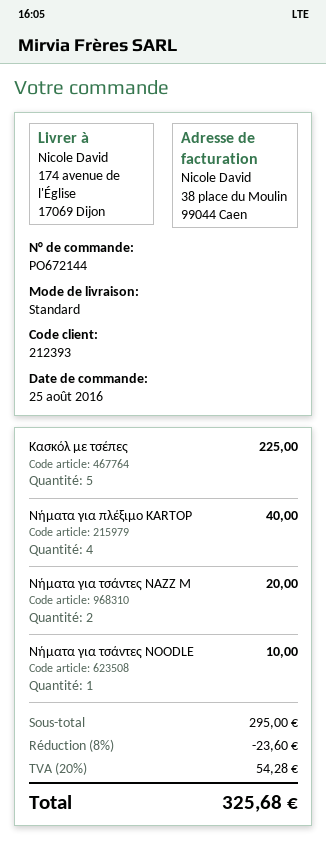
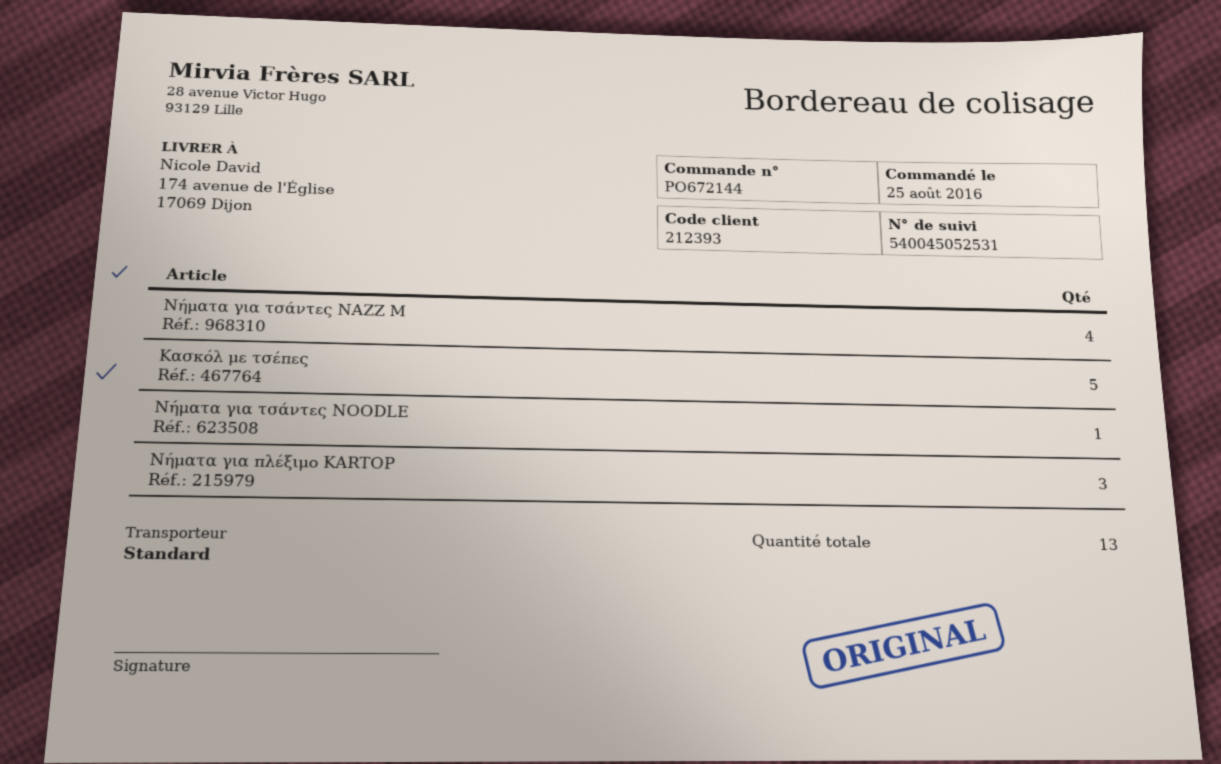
Νήματα για πλέξιμο KARTOP: 4 -> 3
Νήματα για τσάντες NAZZ M: 2 -> 4

